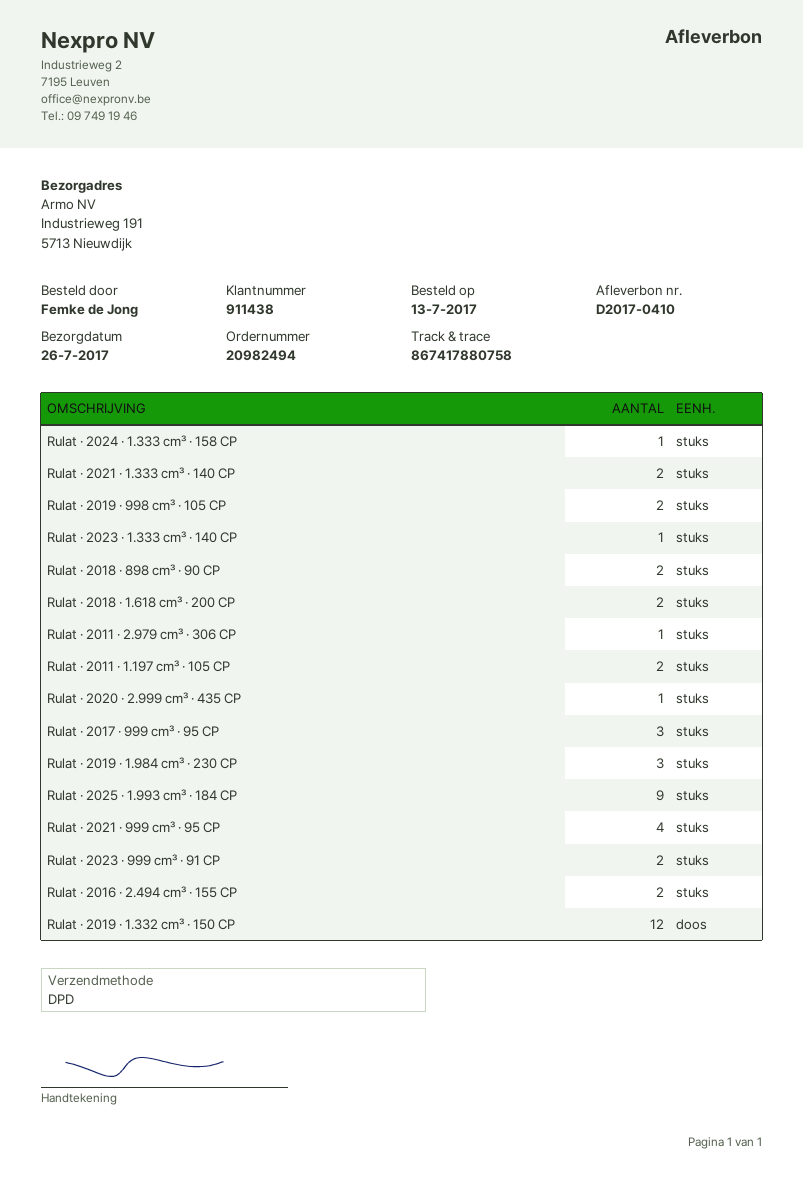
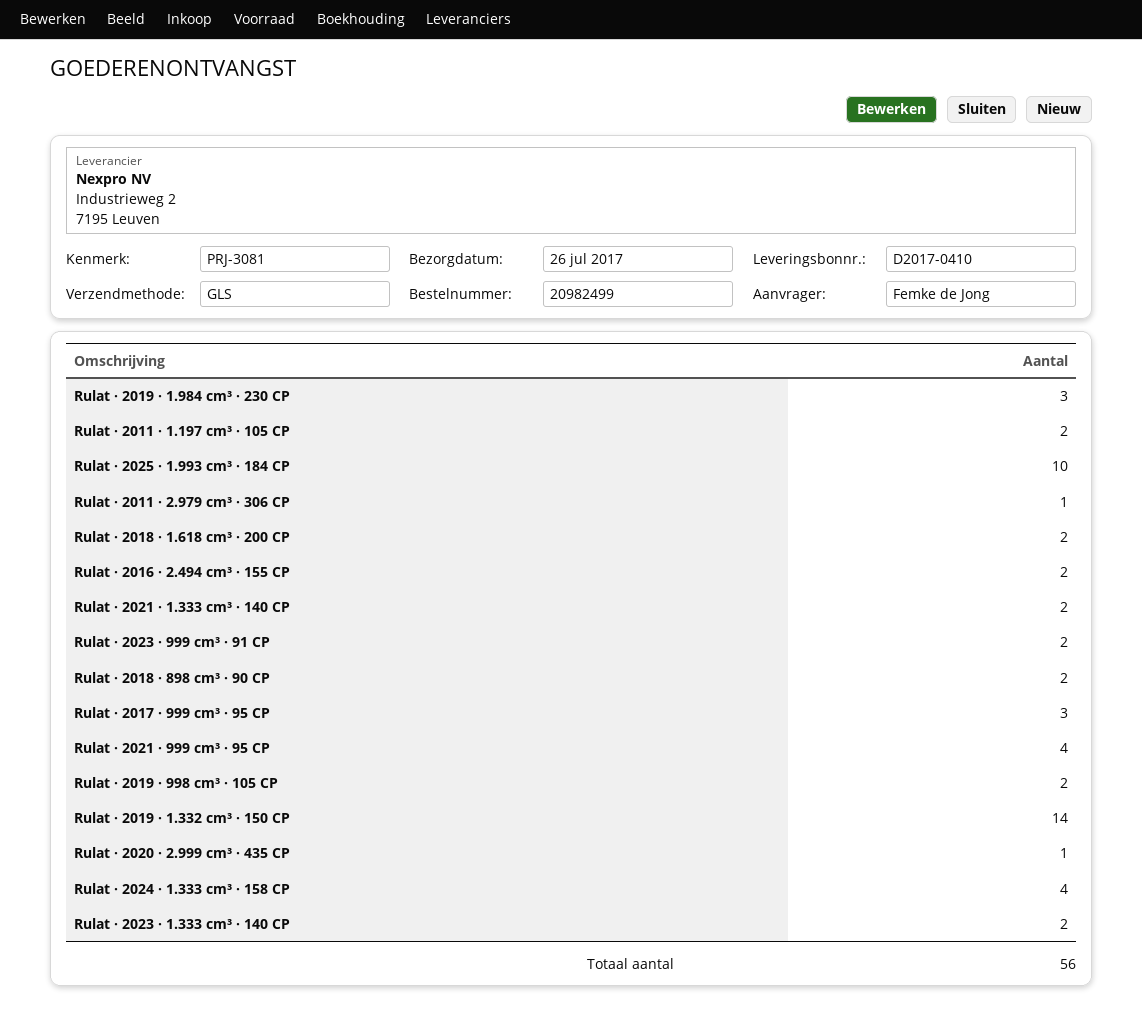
order number: 20982494 -> 20982499
shipping method: DPD -> GLS
Rulat · 2024 · 1.333 cm³ · 158 CP: 1 -> 4
Rulat · 2023 · 1.333 cm³ · 140 CP: 1 -> 2
Rulat · 2025 · 1.993 cm³ · 184 CP: 9 -> 10
Rulat · 2019 · 1.332 cm³ · 150 CP: 12 -> 14

